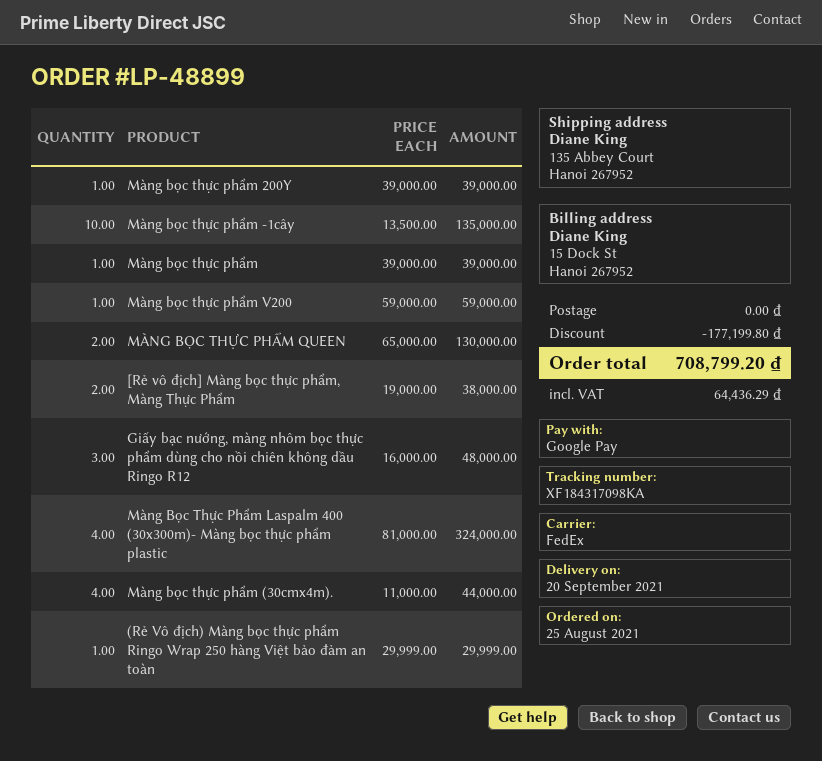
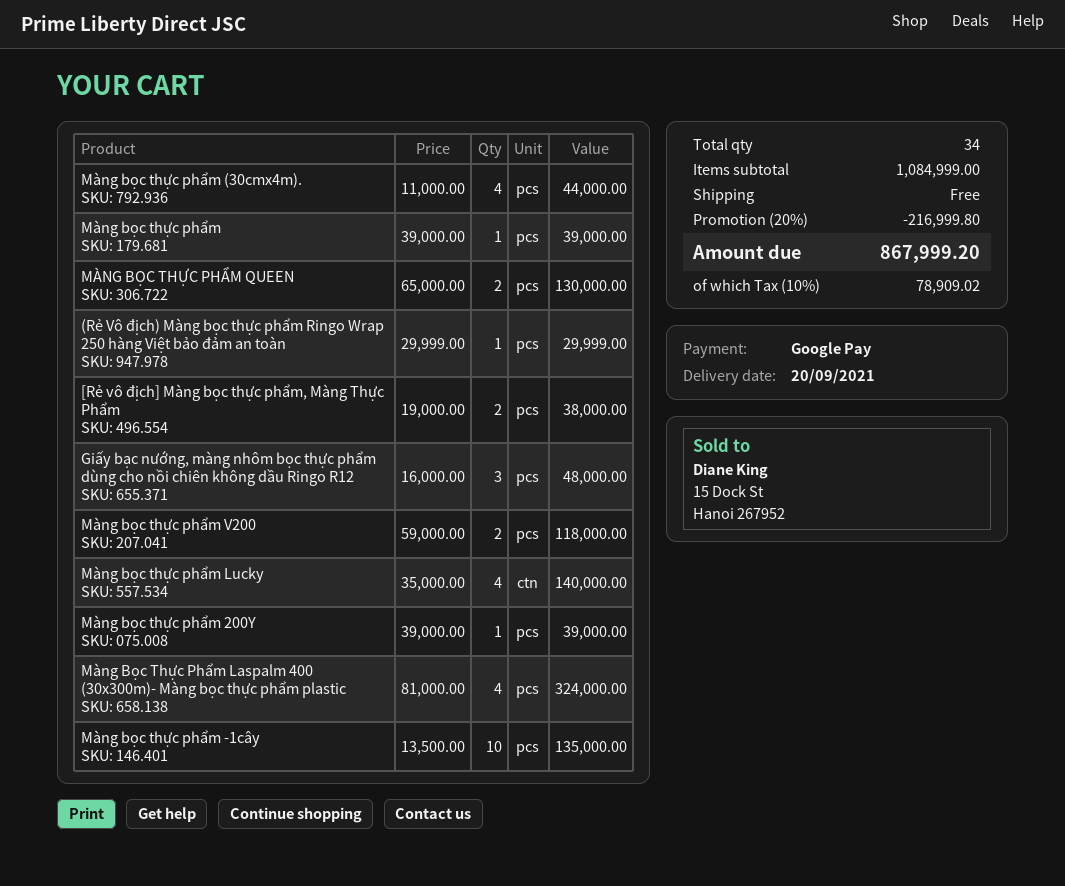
Màng bọc thực phẩm V200: 1 x 59000.00 = 59000.00 -> 2 x 59000.00 = 118000.00
Màng bọc thực phẩm Lucky: none -> 4 x 35000.00 = 140000.00
discount: 177199.80 -> 216999.80
tax: 64436.29 -> 78909.02
total: 708799.20 -> 867999.20

